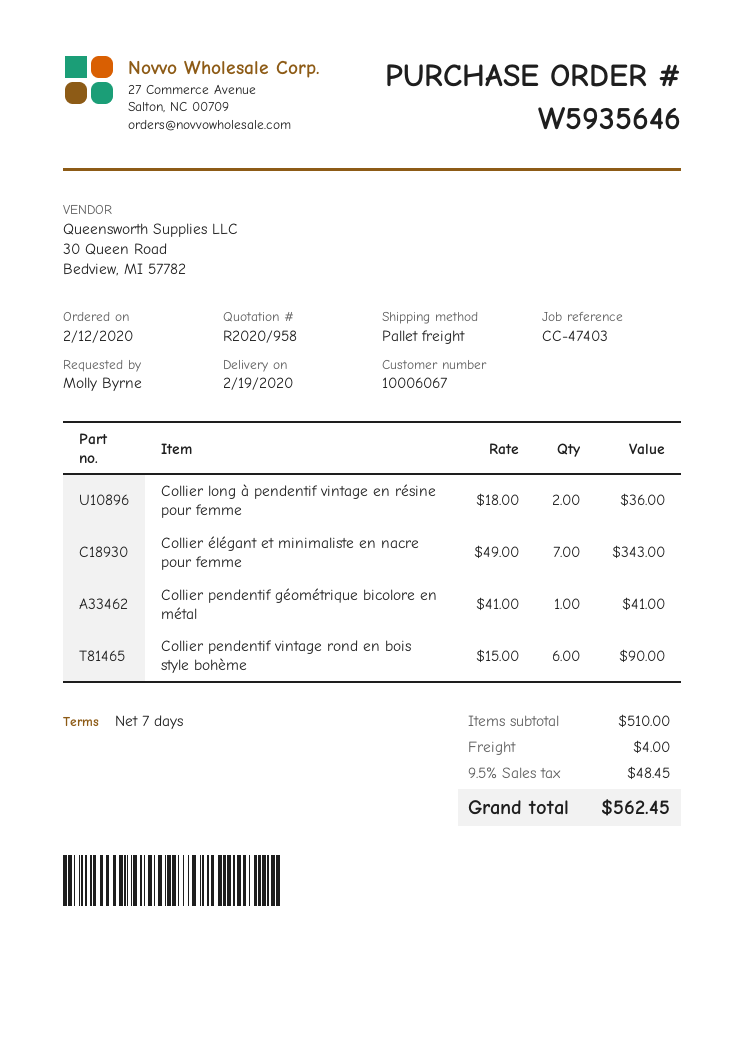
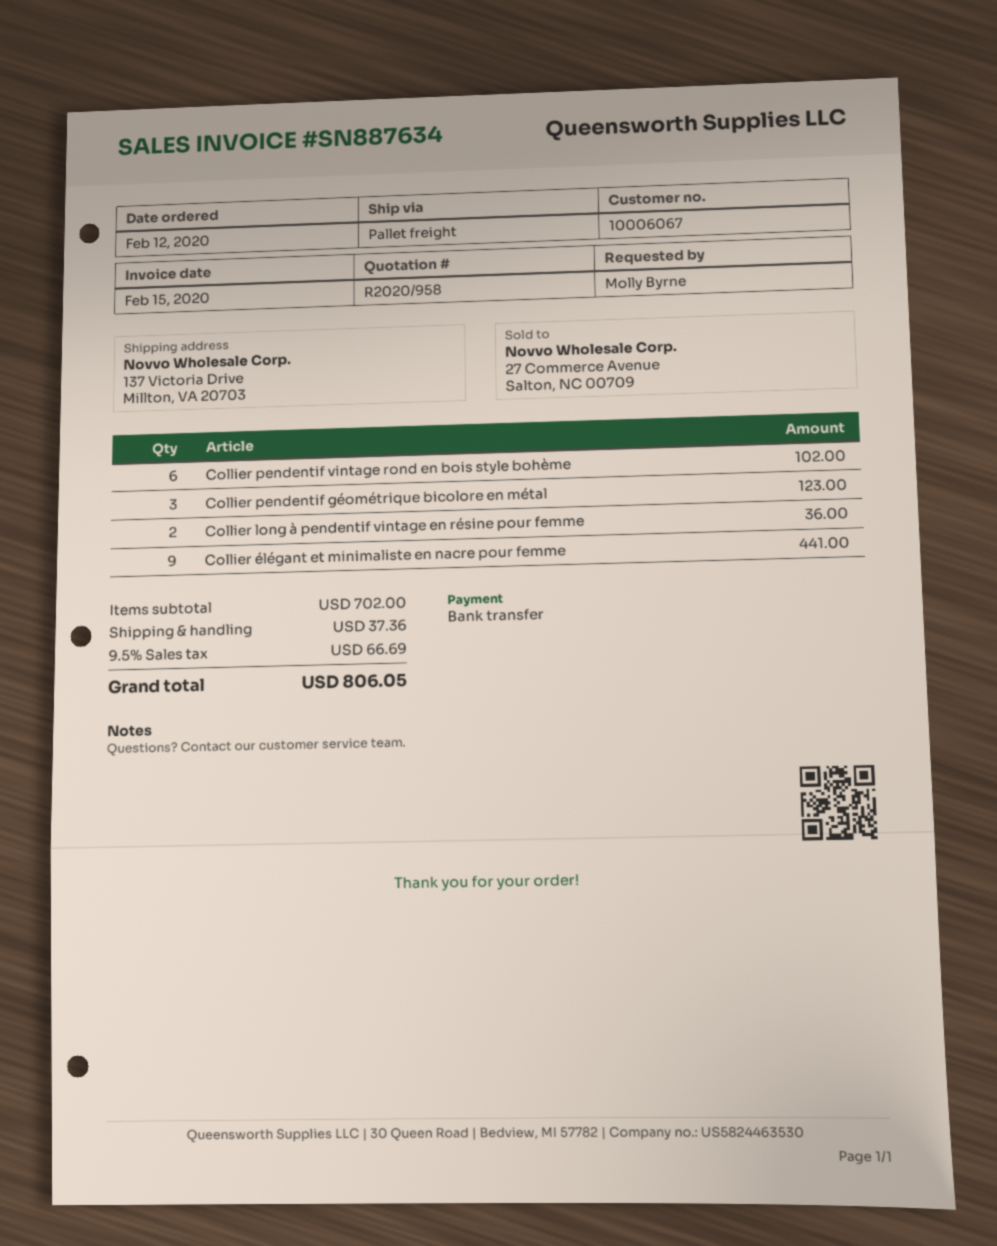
Collier élégant et minimaliste en nacre pour femme: 7 for 343.00 -> 9 for 441.00
Collier pendentif géométrique bicolore en métal: 1 for 41.00 -> 3 for 123.00
Collier pendentif vintage rond en bois style bohème: 6 for 90.00 -> 6 for 102.00
subtotal: 510.00 -> 702.00
shipping: 4.00 -> 37.36
tax: 9.5% = 48.45 -> 9.5% = 66.69
total: 562.45 -> 806.05

